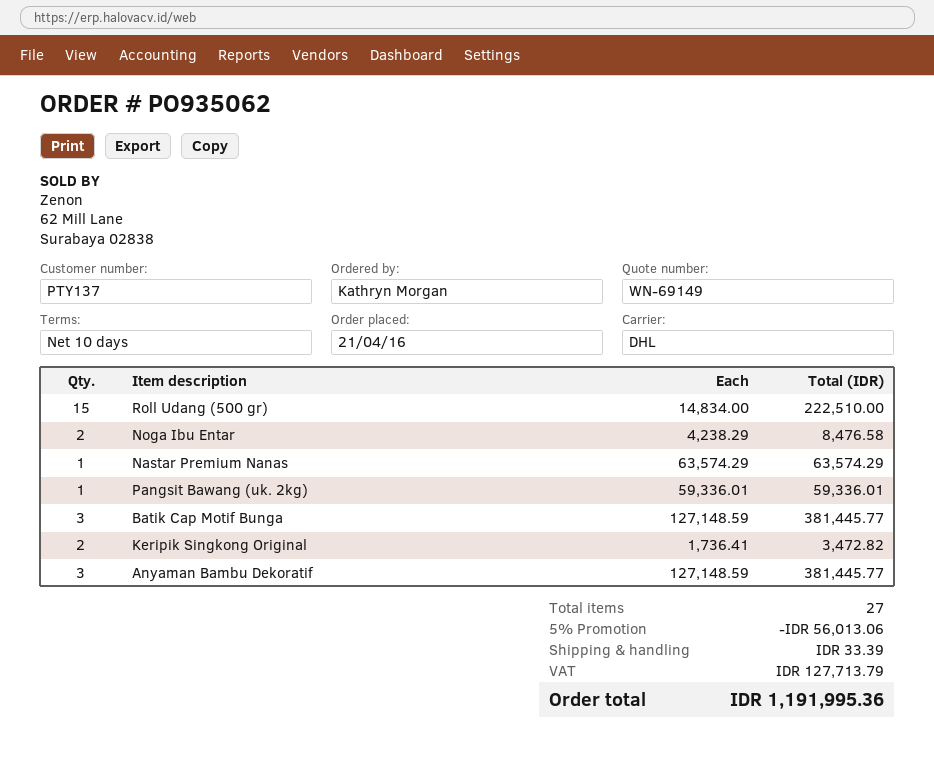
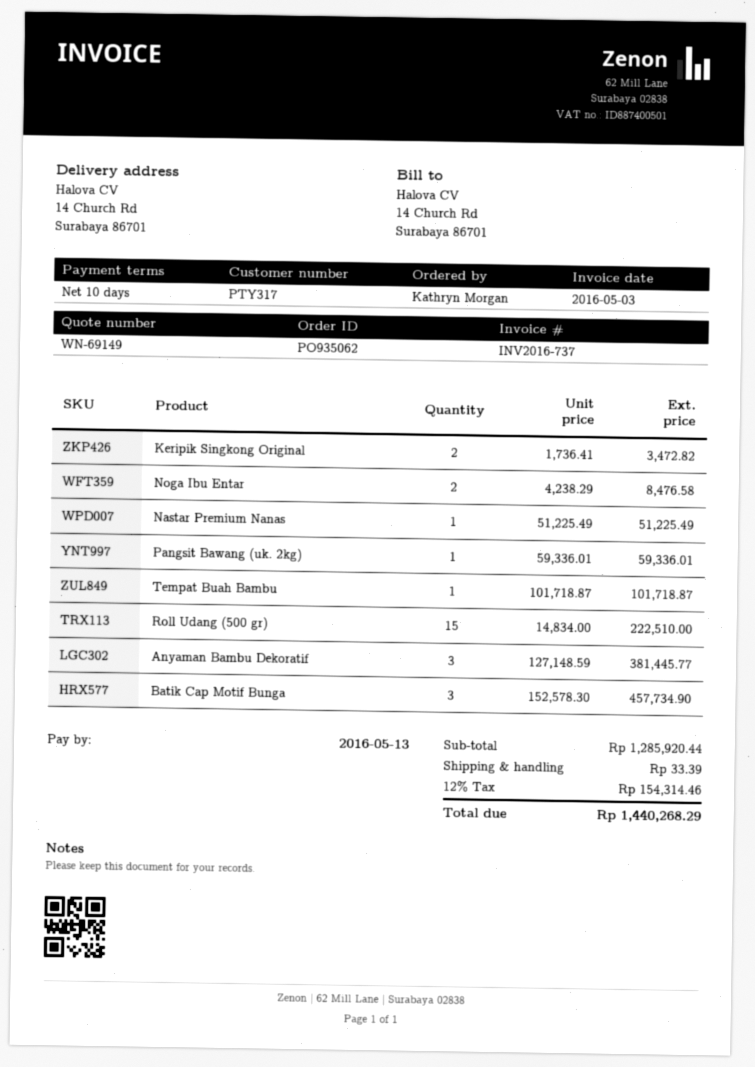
customer number: PTY137 -> PTY317
Nastar Premium Nanas: 1 x 63574.29 = 63574.29 -> 1 x 51225.49 = 51225.49
Batik Cap Motif Bunga: 3 x 127148.59 = 381445.77 -> 3 x 152578.30 = 457734.90
Tempat Buah Bambu: none -> 1 x 101718.87 = 101718.87
discount: 5% = 56013.06 -> none
tax: 127713.79 -> 154314.46
total: 1191995.36 -> 1440268.29

